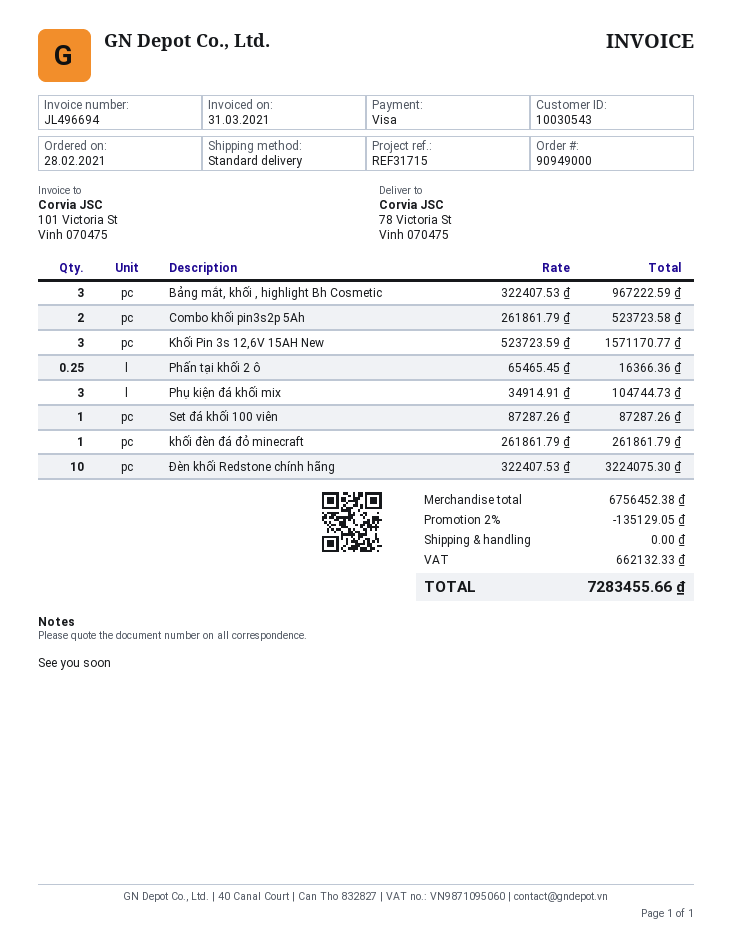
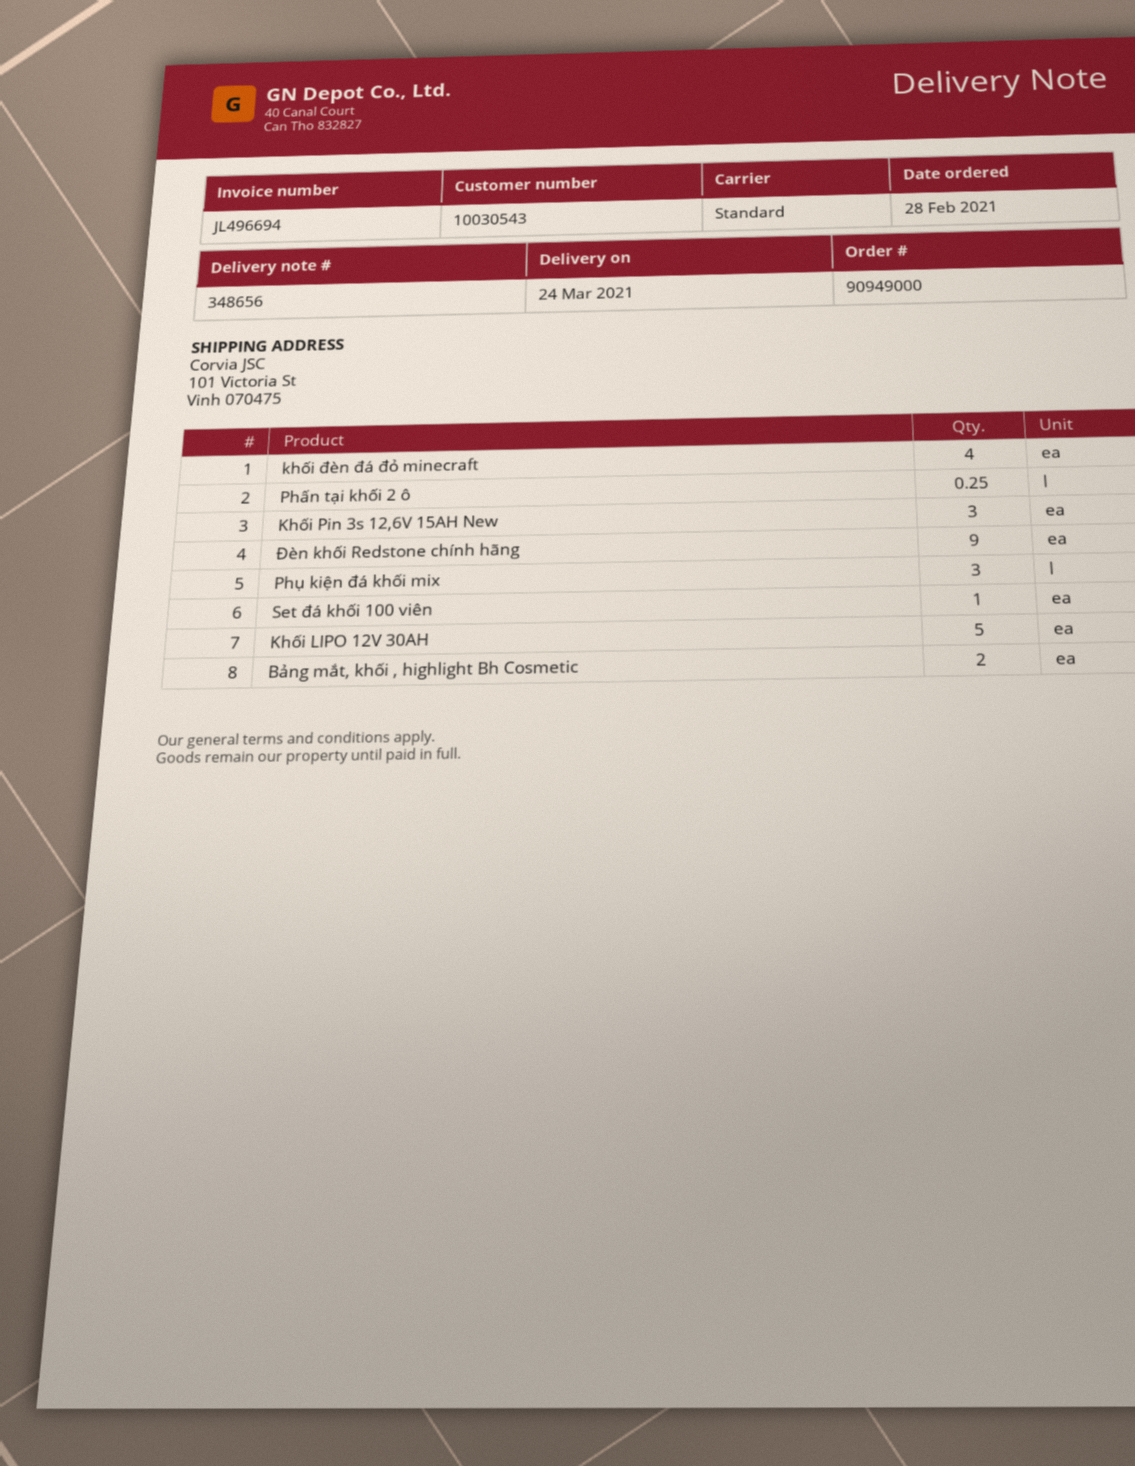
ship to: 78 Victoria St, Vinh 070475 -> 101 Victoria St, Vinh 070475
Bảng mắt, khối , highlight Bh Cosmetic: 3 -> 2
Combo khối pin3s2p 5Ah: 2 -> none
khối đèn đá đỏ minecraft: 1 -> 4
Đèn khối Redstone chính hãng: 10 -> 9
Khối LIPO 12V 30AH: none -> 5

